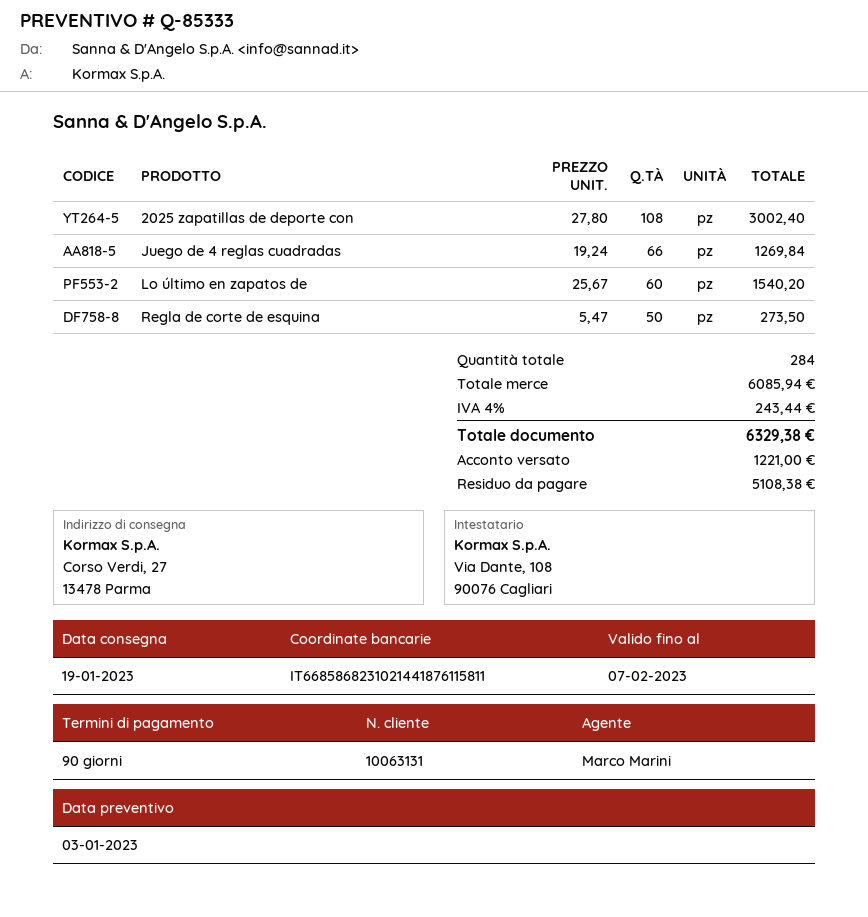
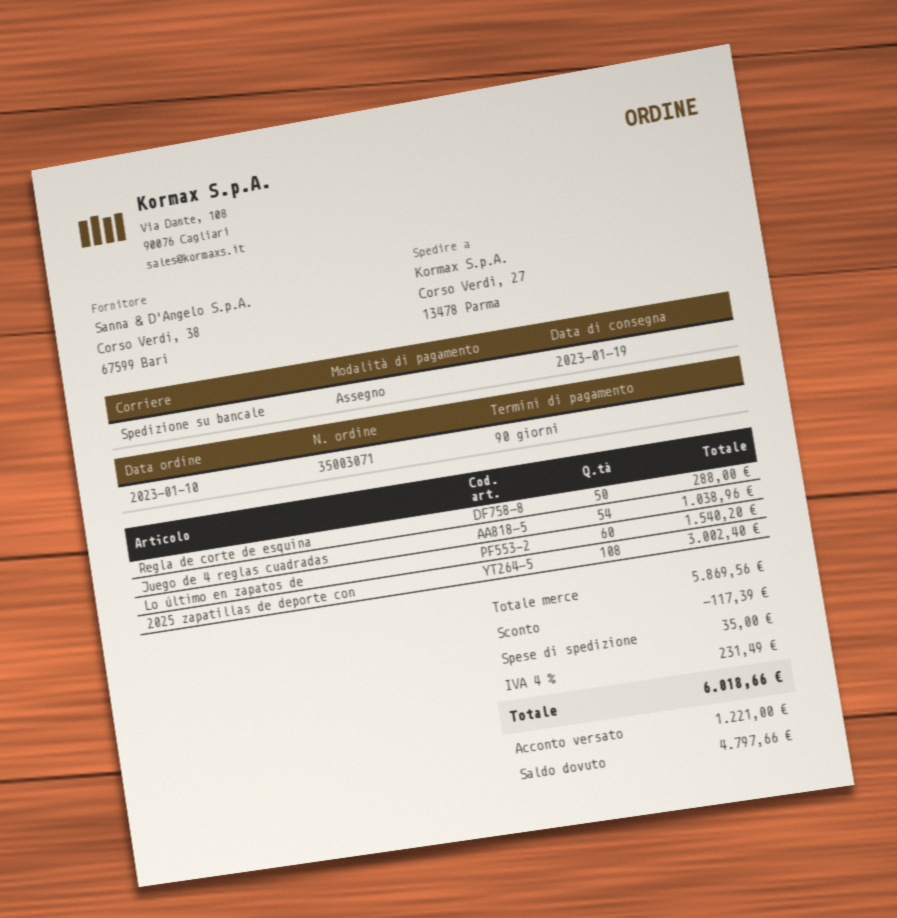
Juego de 4 reglas cuadradas: 66 for 1269.84 -> 54 for 1038.96
Regla de corte de esquina: 50 for 273.50 -> 50 for 288.00
subtotal: 6085.94 -> 5869.56
discount: none -> 117.39
shipping: none -> 35.00
tax: 4% = 243.44 -> 4% = 231.49
total: 6329.38 -> 6018.66
balance: 5108.38 -> 4797.66

